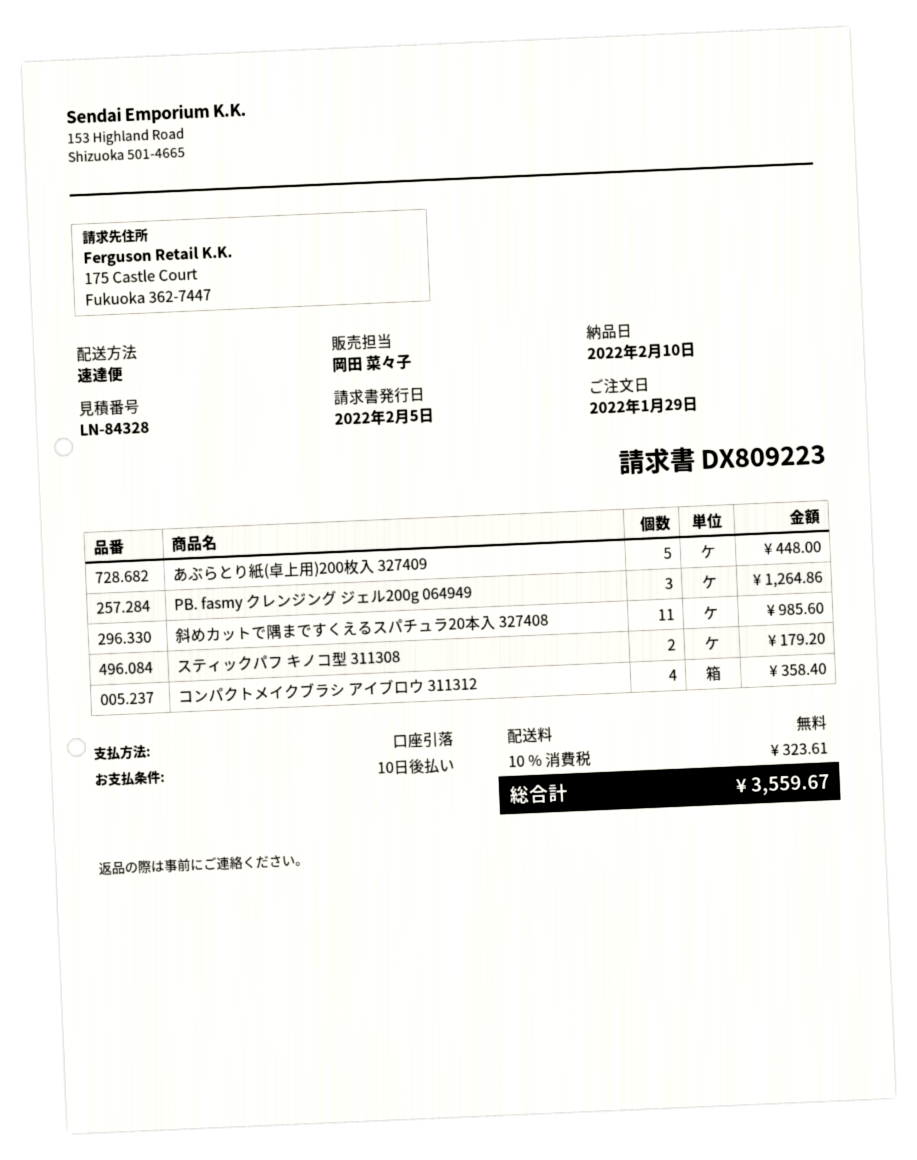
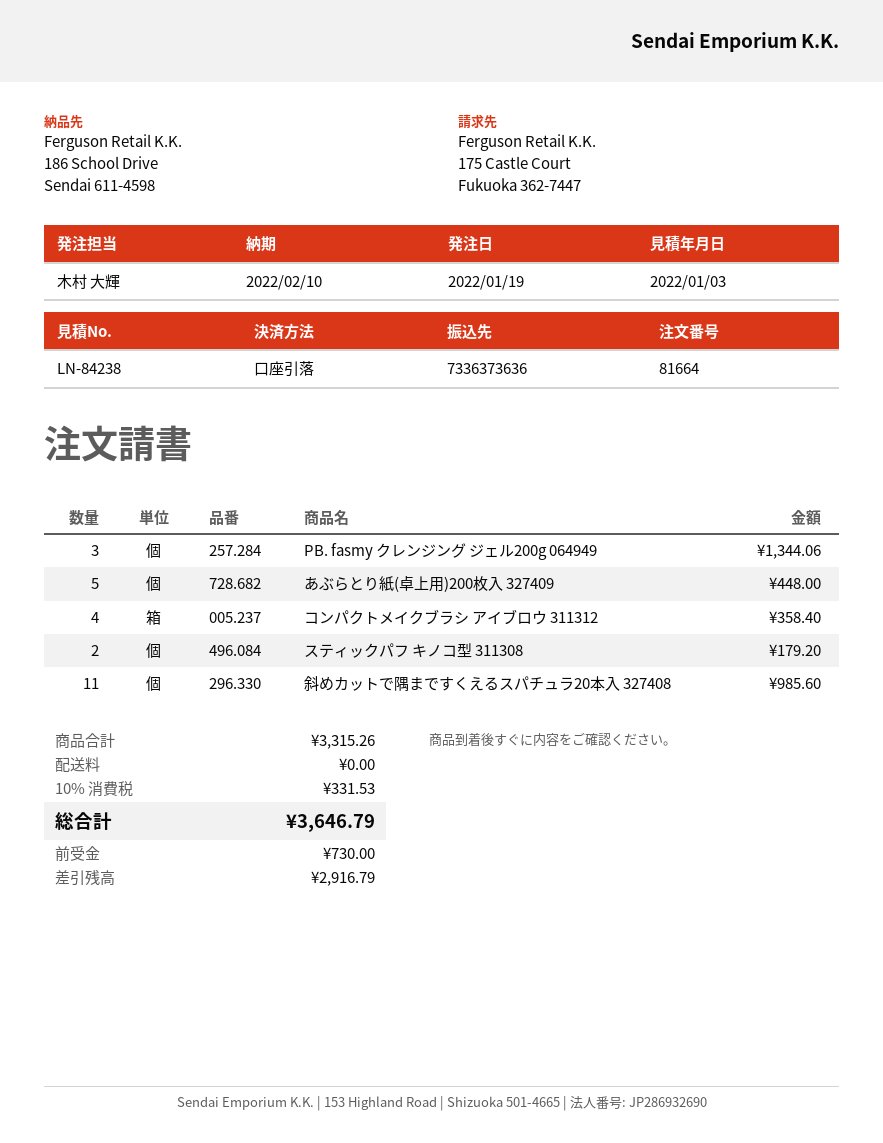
quote number: LN-84328 -> LN-84238
order date: 2022-01-29 -> 2022-01-19
PB. fasmy クレンジング ジェル200g 064949: 3 for 1264.86 -> 3 for 1344.06
tax: 10% = 323.61 -> 10% = 331.53
total: 3559.67 -> 3646.79

